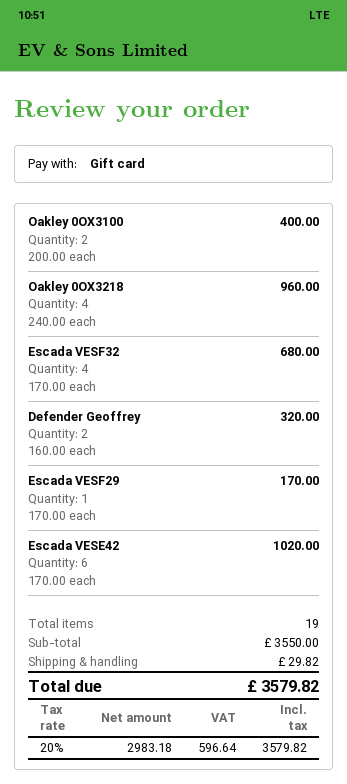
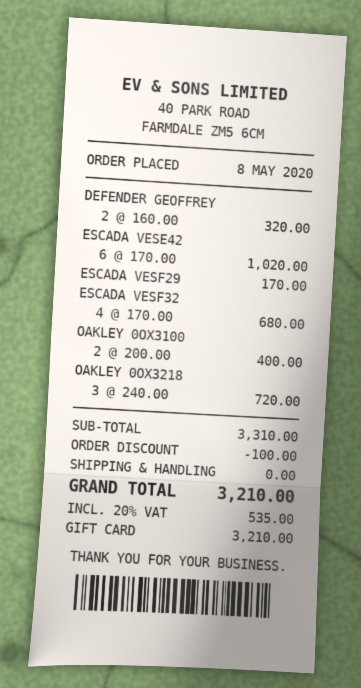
Oakley 0OX3218: 4 x 240.00 = 960.00 -> 3 x 240.00 = 720.00
subtotal: 3550.00 -> 3310.00
discount: none -> 100.00
shipping: 29.82 -> 0.00
tax: 20% = 596.64 -> 20% = 535.00
total: 3579.82 -> 3210.00

